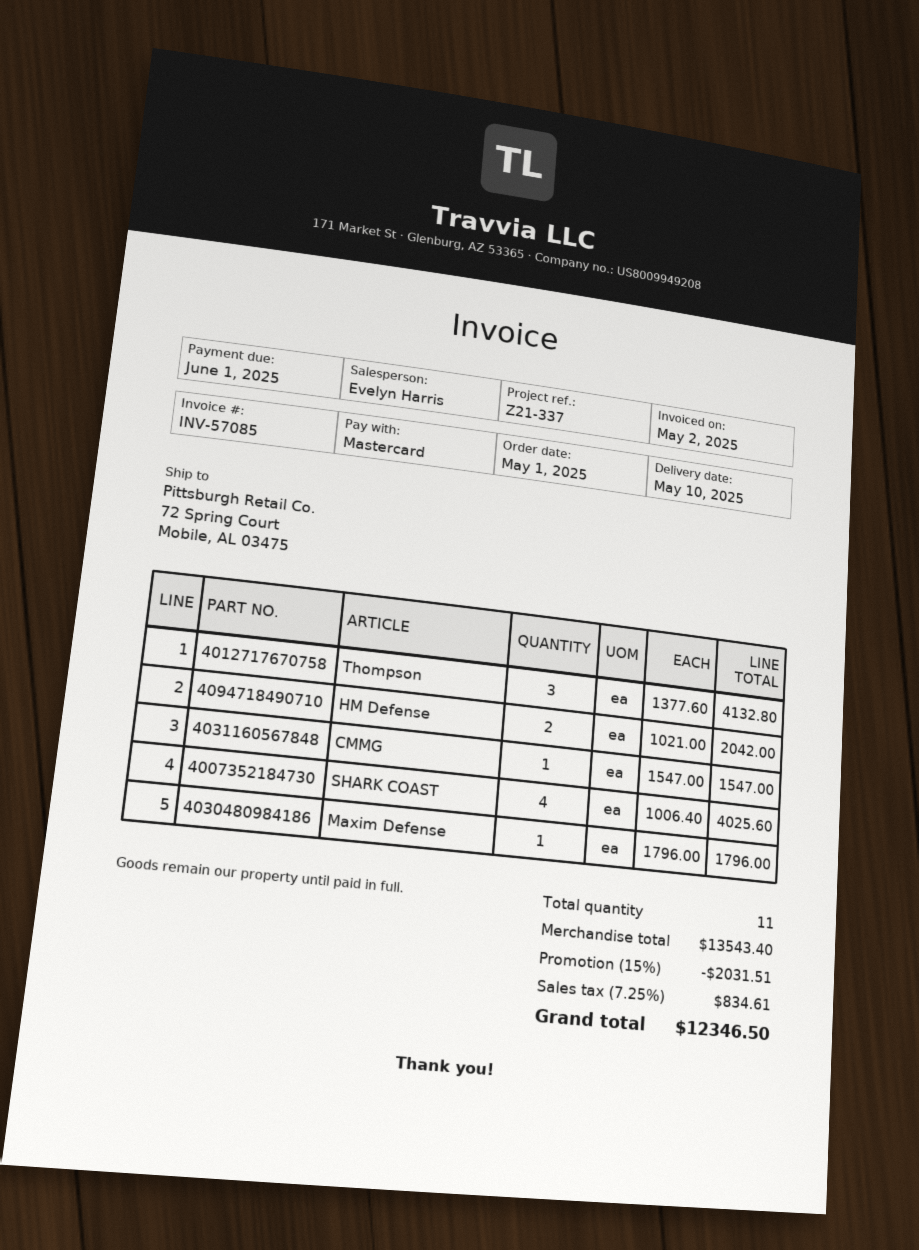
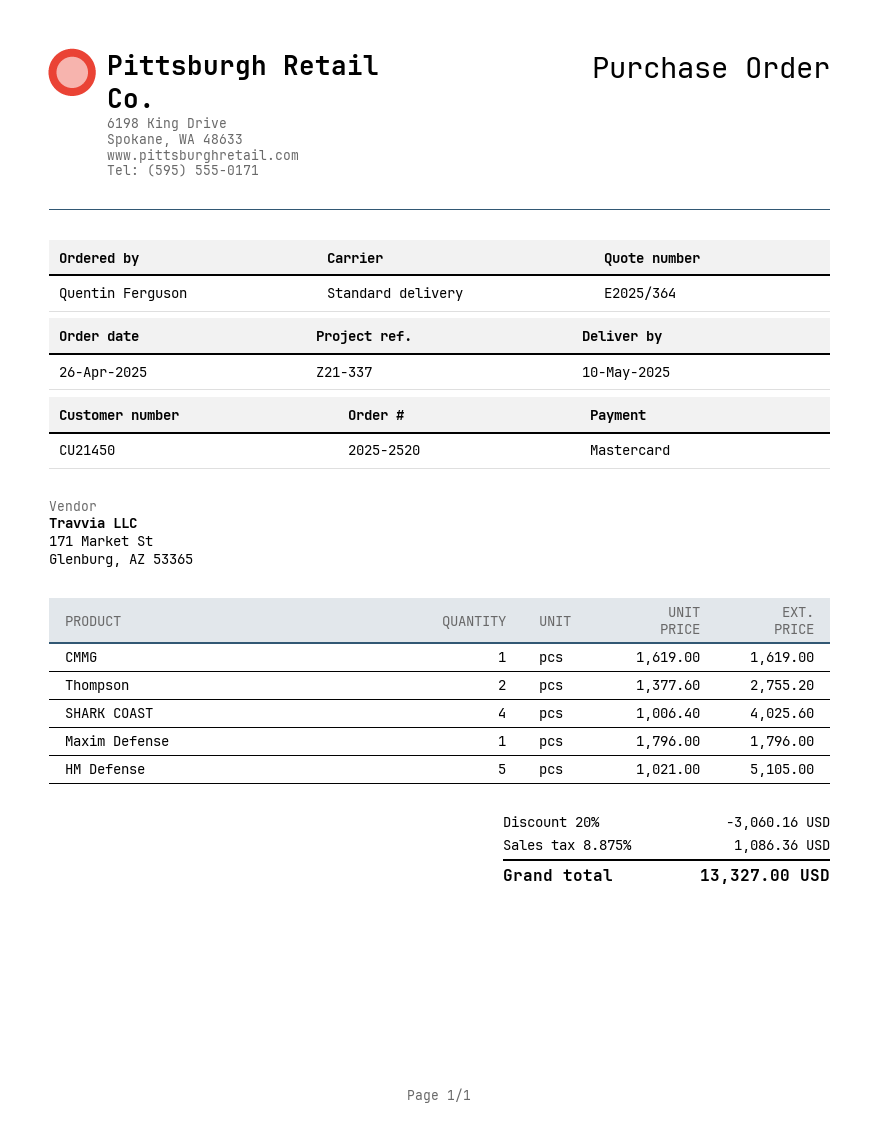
order date: 2025-05-01 -> 2025-04-26
Thompson: 3 x 1377.60 = 4132.80 -> 2 x 1377.60 = 2755.20
HM Defense: 2 x 1021.00 = 2042.00 -> 5 x 1021.00 = 5105.00
CMMG: 1 x 1547.00 = 1547.00 -> 1 x 1619.00 = 1619.00
discount: 15% = 2031.51 -> 20% = 3060.16
tax: 7.25% = 834.61 -> 8.875% = 1086.36
total: 12346.50 -> 13327.00

